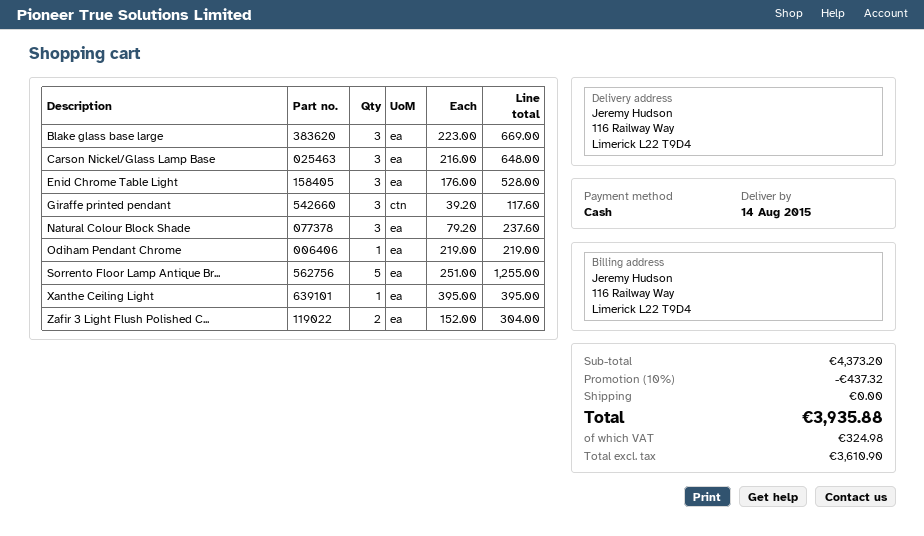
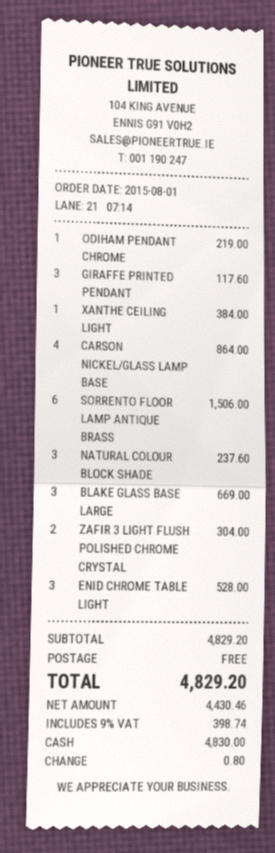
Carson Nickel/Glass Lamp Base: 3 for 648.00 -> 4 for 864.00
Sorrento Floor Lamp Antique Br...: 5 for 1255.00 -> 6 for 1506.00
Xanthe Ceiling Light: 1 for 395.00 -> 1 for 384.00
subtotal: 4373.20 -> 4829.20
discount: 10% = 437.32 -> none
net: 3610.90 -> 4430.46
tax: 324.98 -> 398.74
total: 3935.88 -> 4829.20

